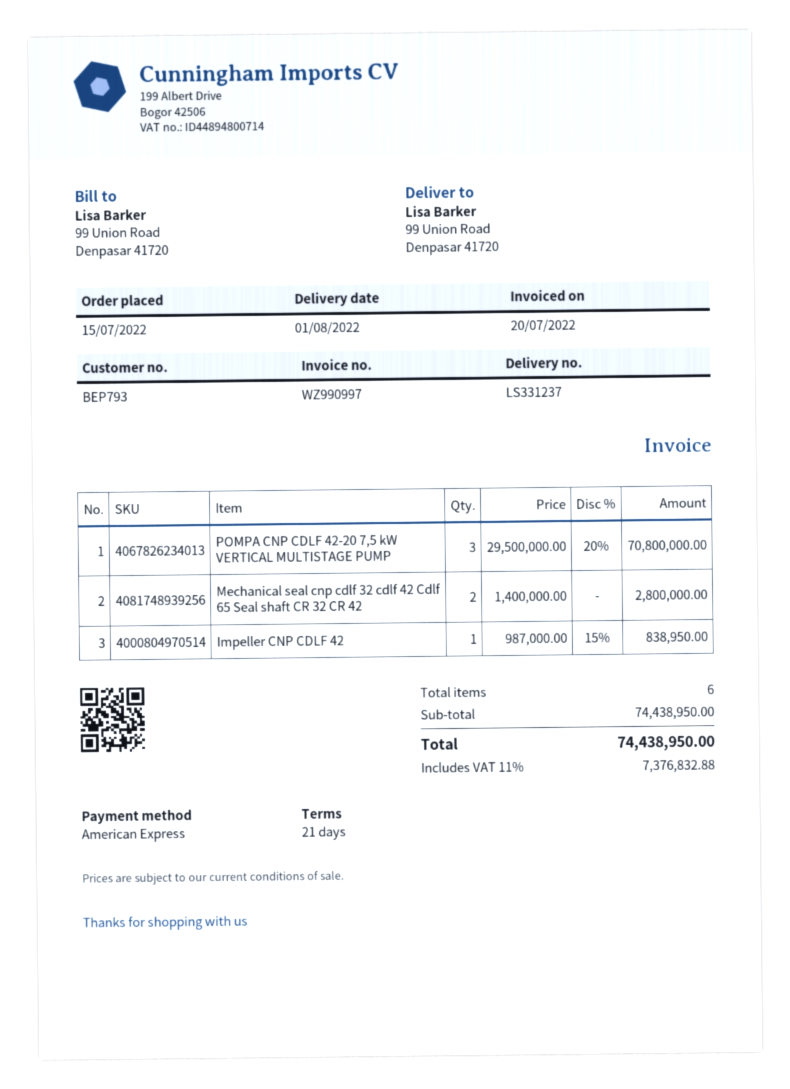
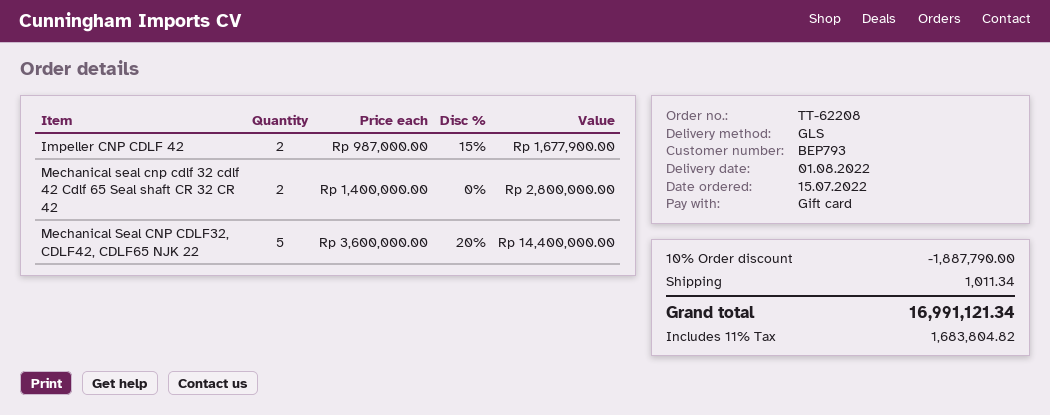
payment method: American Express -> gift card
POMPA CNP CDLF 42-20 7,5 kW VERTICAL MULTISTAGE PUMP: 3 x 29500000.00 - 20% = 70800000.00 -> none
Impeller CNP CDLF 42: 1 x 987000.00 - 15% = 838950.00 -> 2 x 987000.00 - 15% = 1677900.00
Mechanical Seal CNP CDLF32, CDLF42, CDLF65 NJK 22: none -> 5 x 3600000.00 - 20% = 14400000.00
discount: none -> 10% = 1887790.00
shipping: none -> 1011.34
tax: 11% = 7376832.88 -> 11% = 1683804.82
total: 74438950.00 -> 16991121.34

